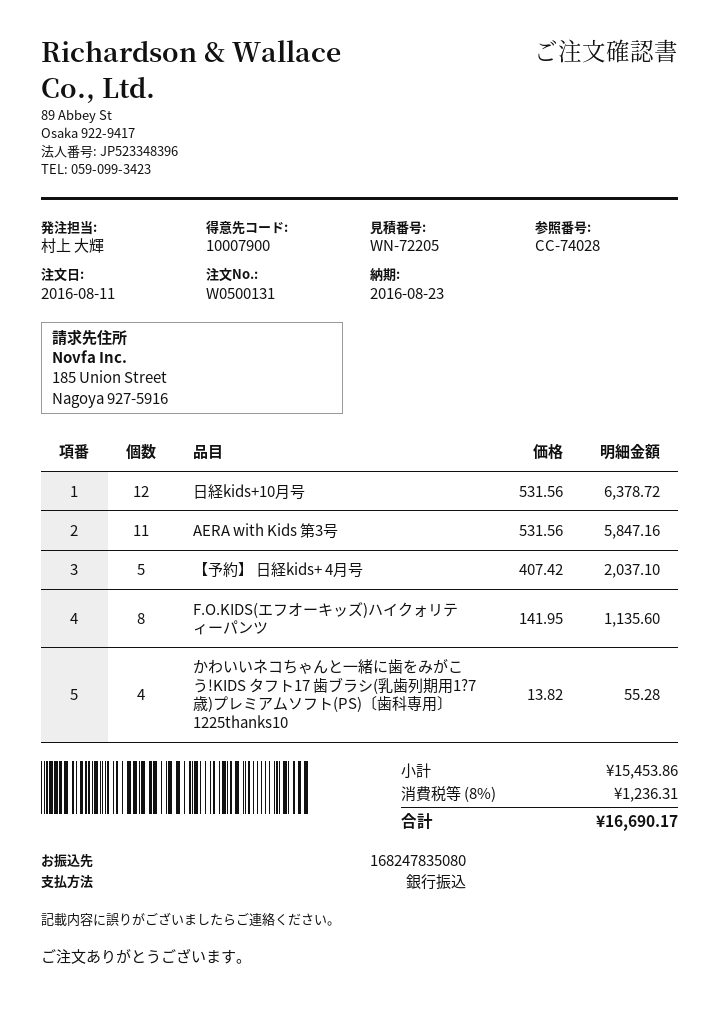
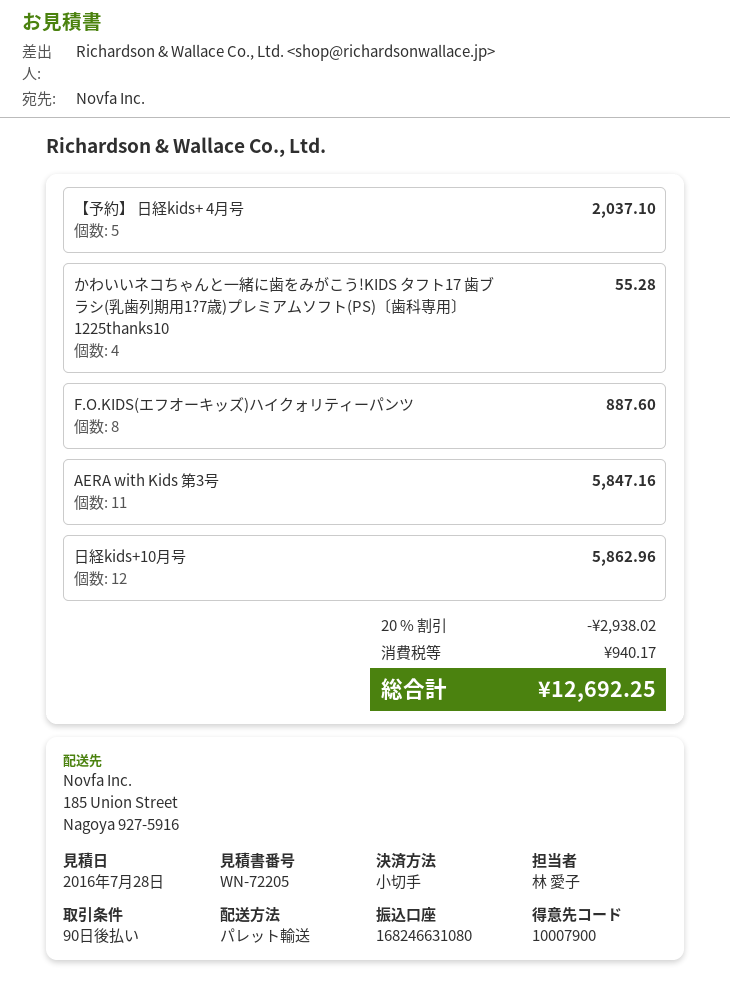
payment method: bank transfer -> cheque
bank account: 168247835080 -> 168246631080
日経kids+10月号: 12 for 6378.72 -> 12 for 5862.96
F.O.KIDS(エフオーキッズ)ハイクォリティーパンツ: 8 for 1135.60 -> 8 for 887.60
discount: none -> 20% = 2938.02
tax: 1236.31 -> 940.17
total: 16690.17 -> 12692.25

